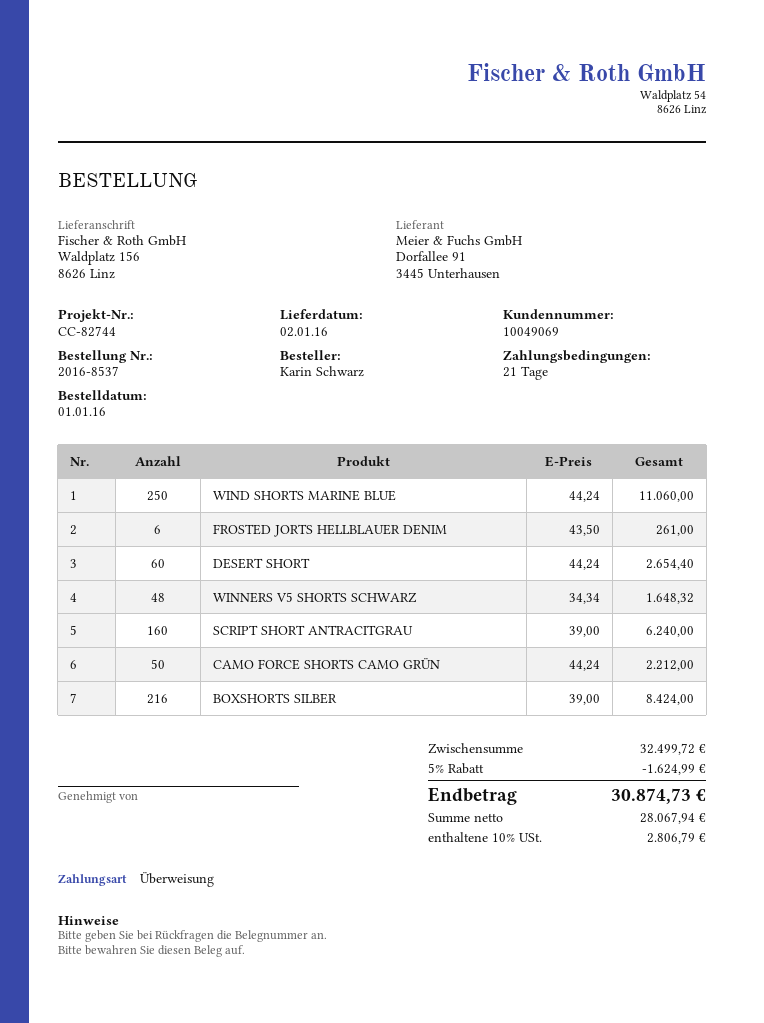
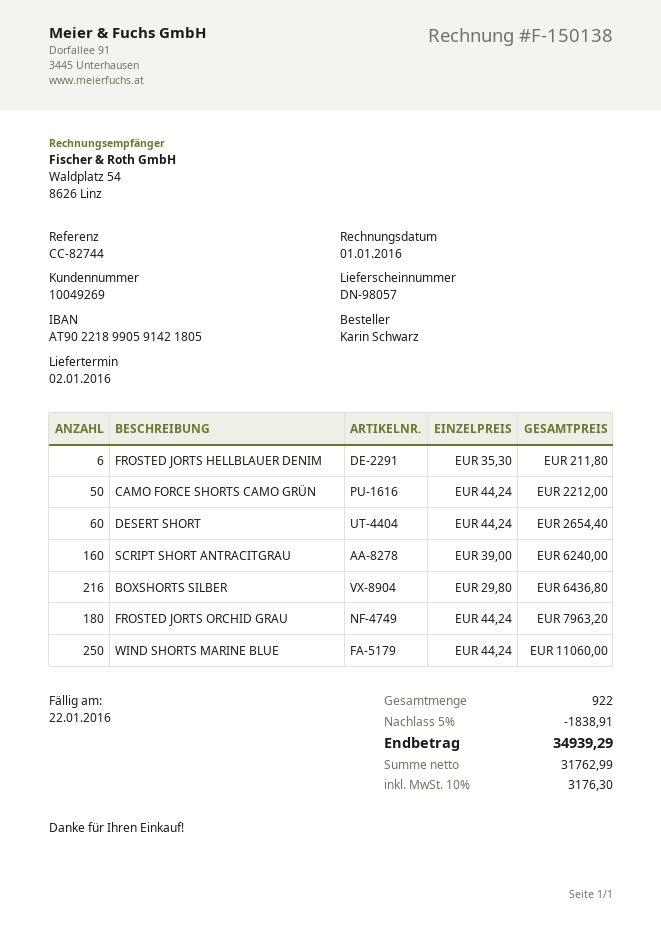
customer number: 10049069 -> 10049269
FROSTED JORTS HELLBLAUER DENIM: 6 x 43.50 = 261.00 -> 6 x 35.30 = 211.80
WINNERS V5 SHORTS SCHWARZ: 48 x 34.34 = 1648.32 -> none
BOXSHORTS SILBER: 216 x 39.00 = 8424.00 -> 216 x 29.80 = 6436.80
FROSTED JORTS ORCHID GRAU: none -> 180 x 44.24 = 7963.20
discount: 5% = 1624.99 -> 5% = 1838.91
net: 28067.94 -> 31762.99
tax: 10% = 2806.79 -> 10% = 3176.30
total: 30874.73 -> 34939.29

